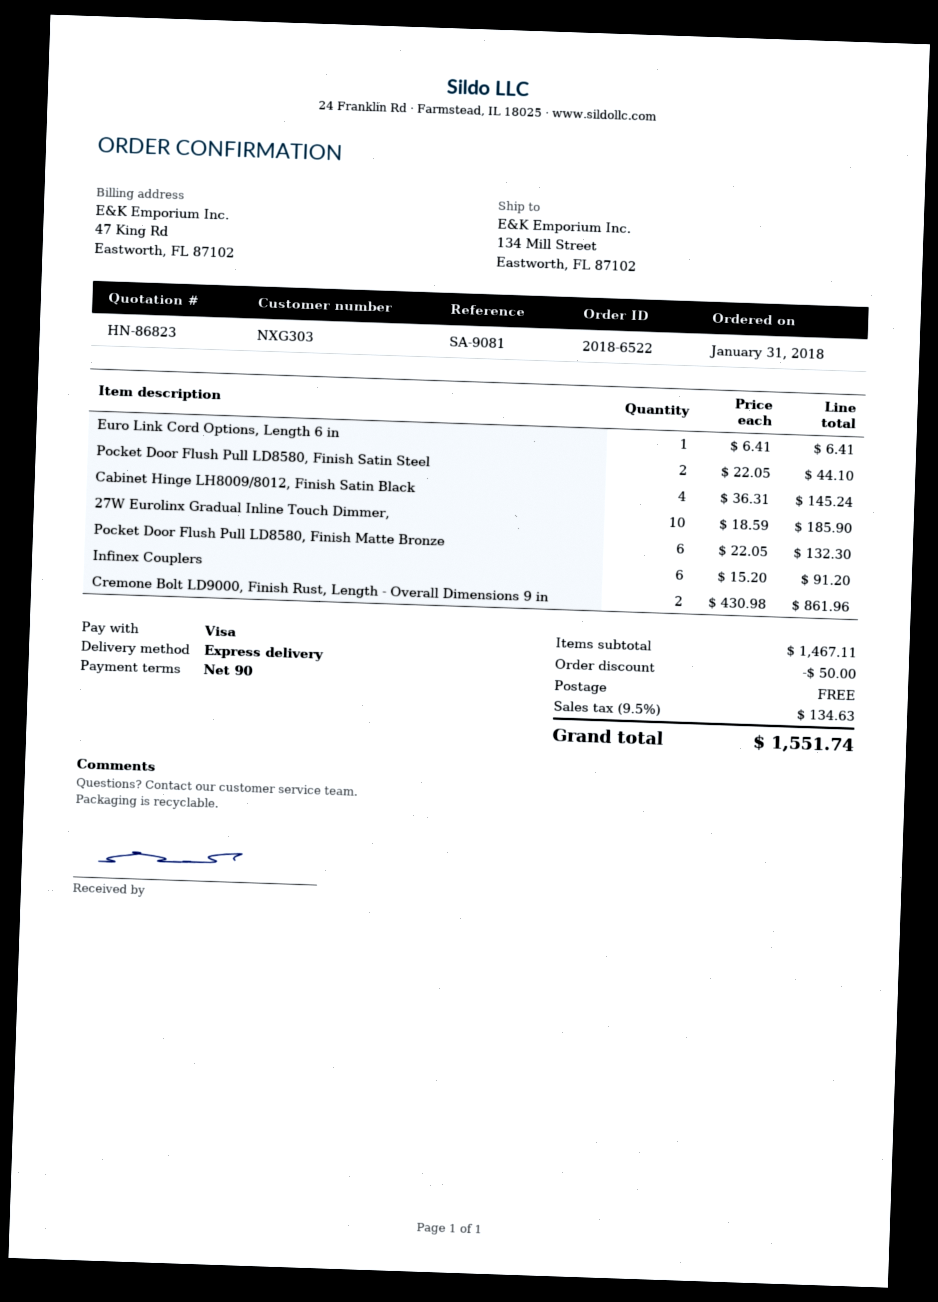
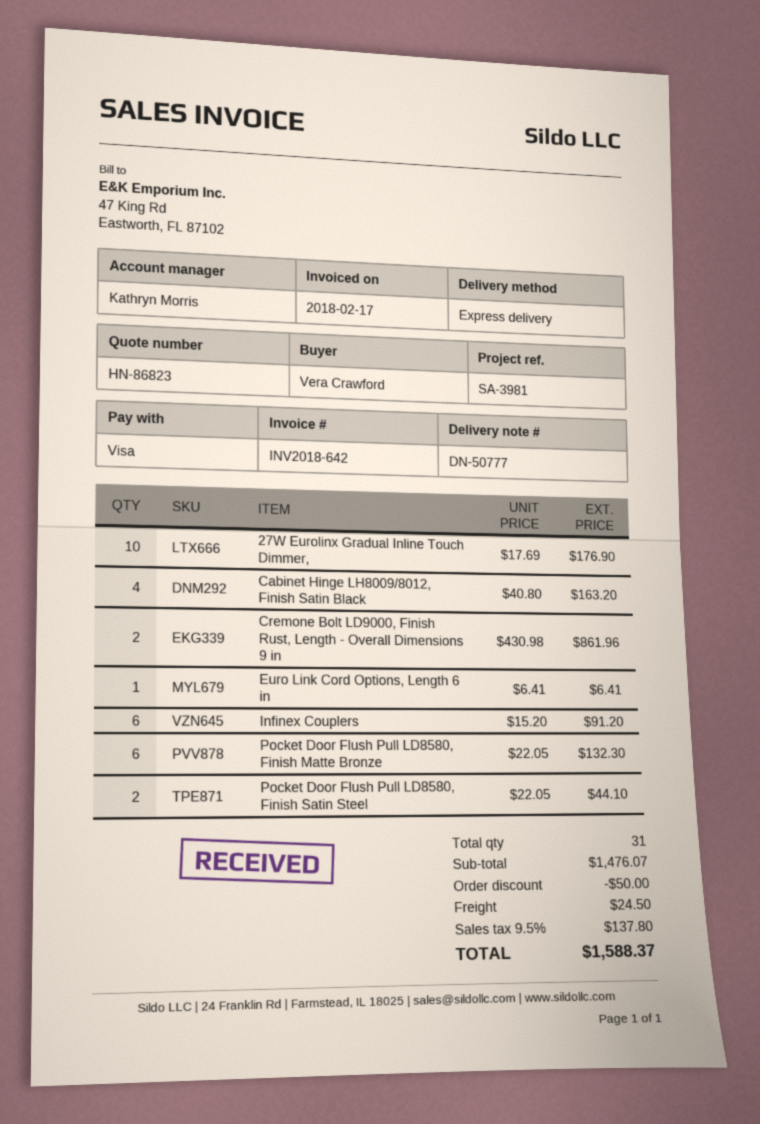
reference: SA-9081 -> SA-3981
Cabinet Hinge LH8009/8012, Finish Satin Black: 4 x 36.31 = 145.24 -> 4 x 40.80 = 163.20
27W Eurolinx Gradual Inline Touch Dimmer,: 10 x 18.59 = 185.90 -> 10 x 17.69 = 176.90
subtotal: 1467.11 -> 1476.07
shipping: 0.00 -> 24.50
tax: 9.5% = 134.63 -> 9.5% = 137.80
total: 1551.74 -> 1588.37

